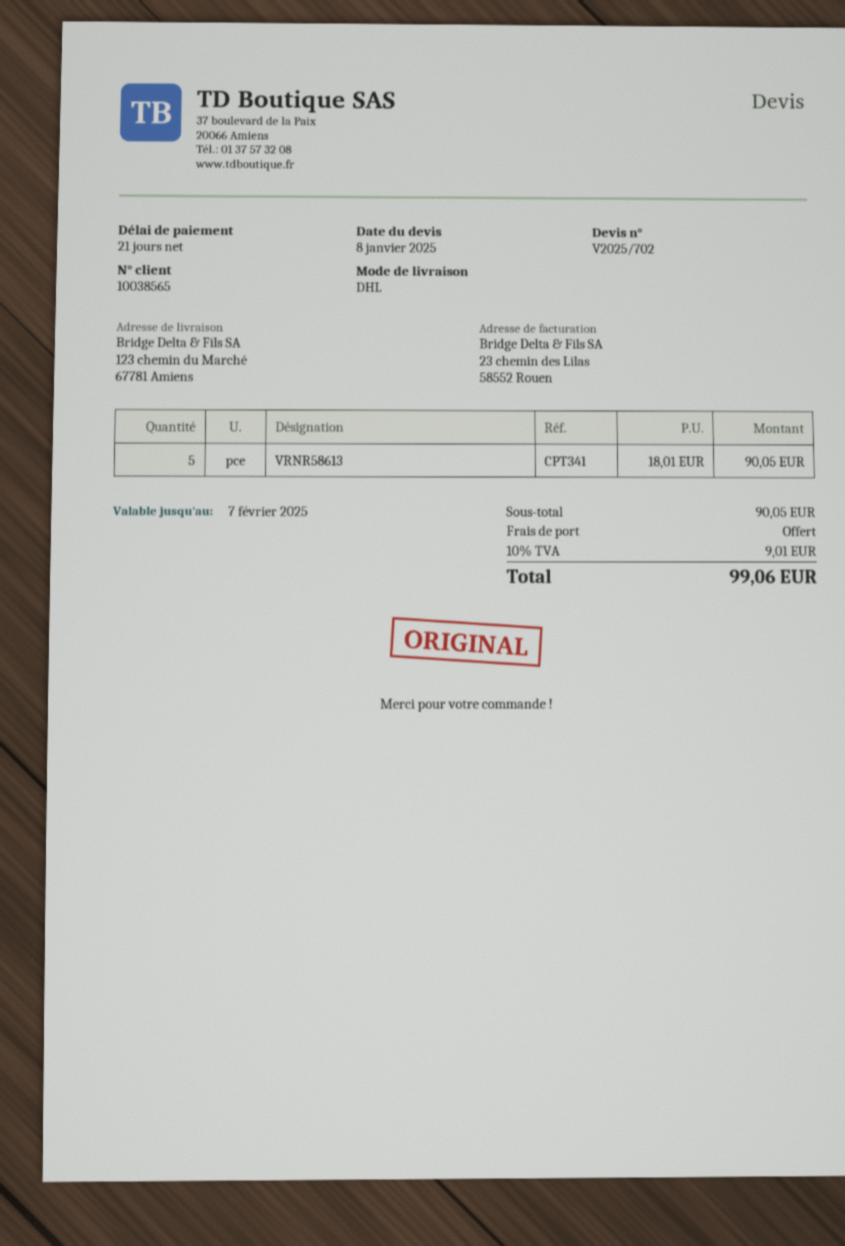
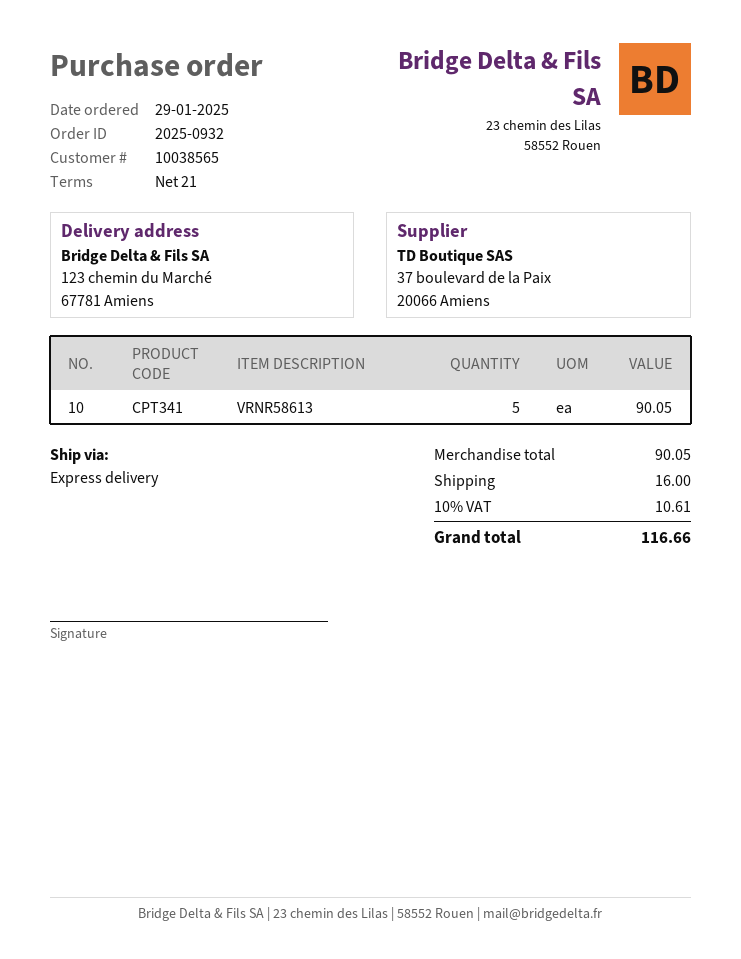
shipping method: DHL -> express
shipping: 0.00 -> 16.00
tax: 10% = 9.01 -> 10% = 10.61
total: 99.06 -> 116.66

